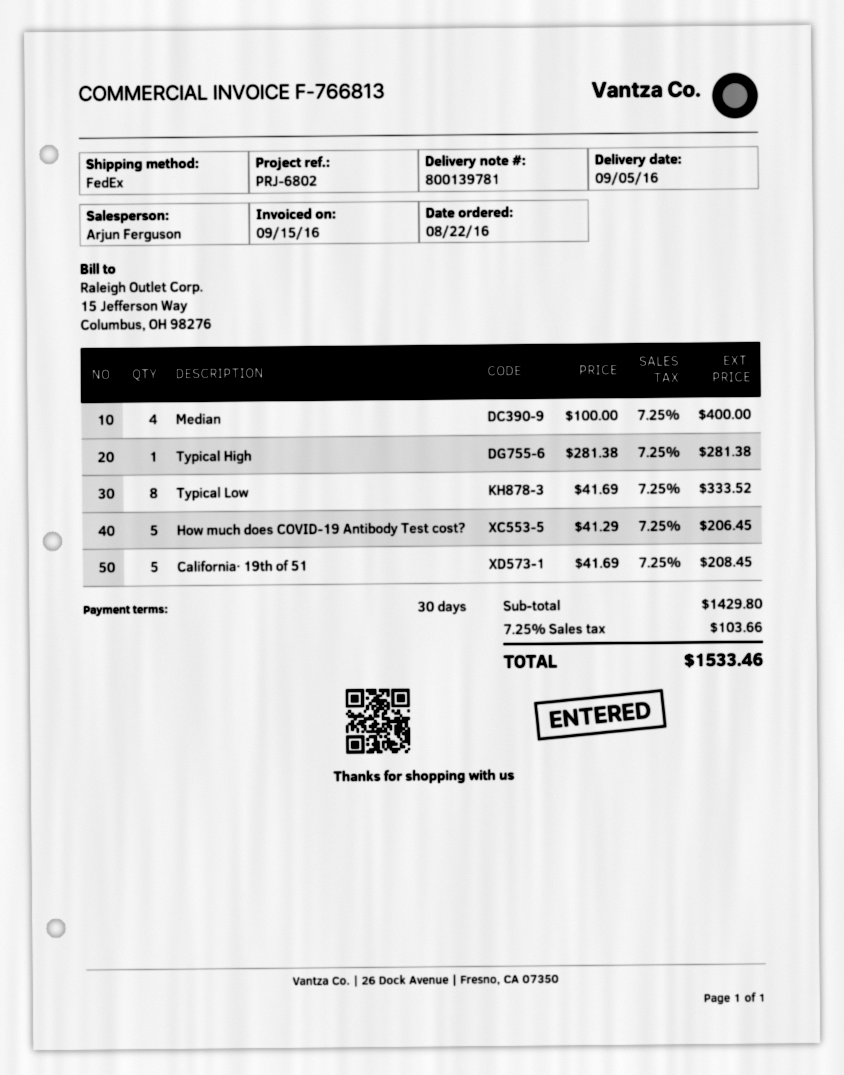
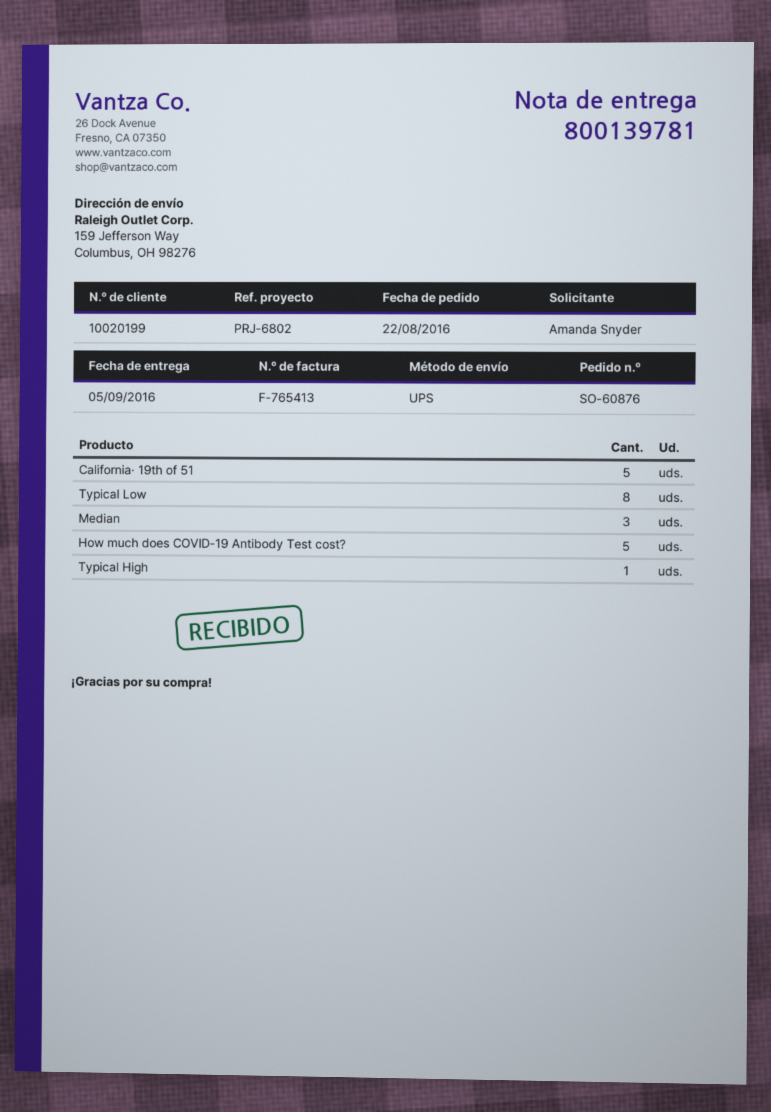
invoice number: F-766813 -> F-765413
shipping method: FedEx -> UPS
Median: 4 -> 3

